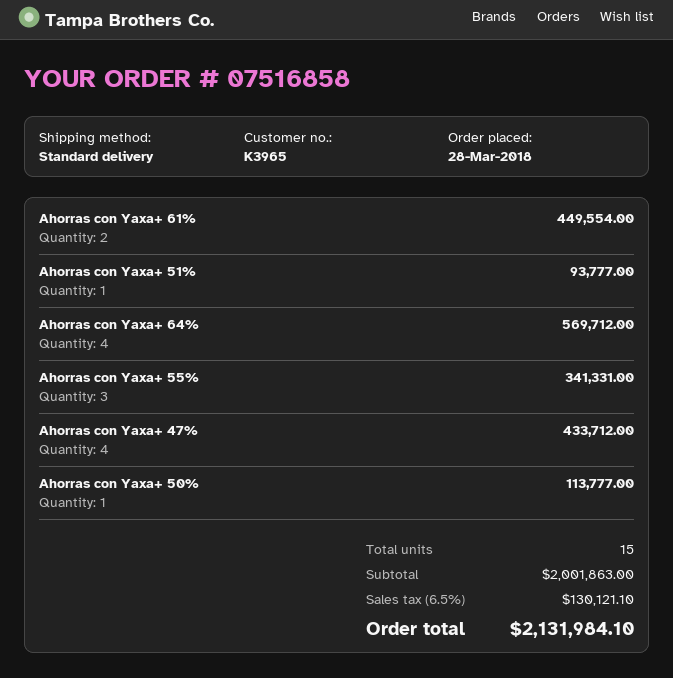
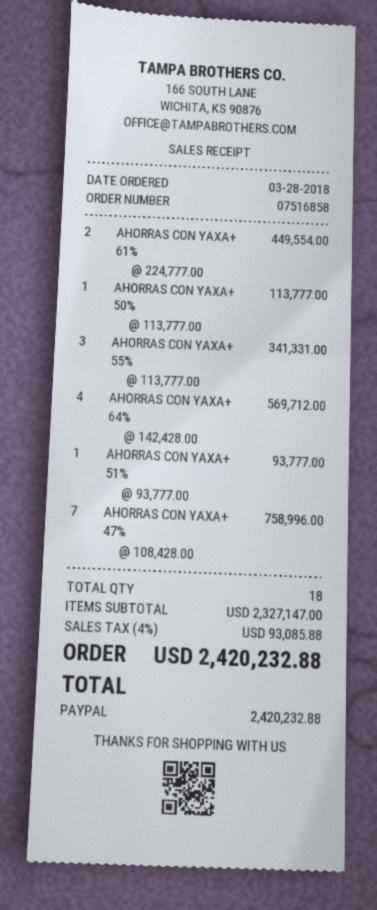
Ahorras con Yaxa+ 47%: 4 for 433712.00 -> 7 for 758996.00
total quantity: 15 -> 18
subtotal: 2001863.00 -> 2327147.00
tax: 6.5% = 130121.10 -> 4% = 93085.88
total: 2131984.10 -> 2420232.88

